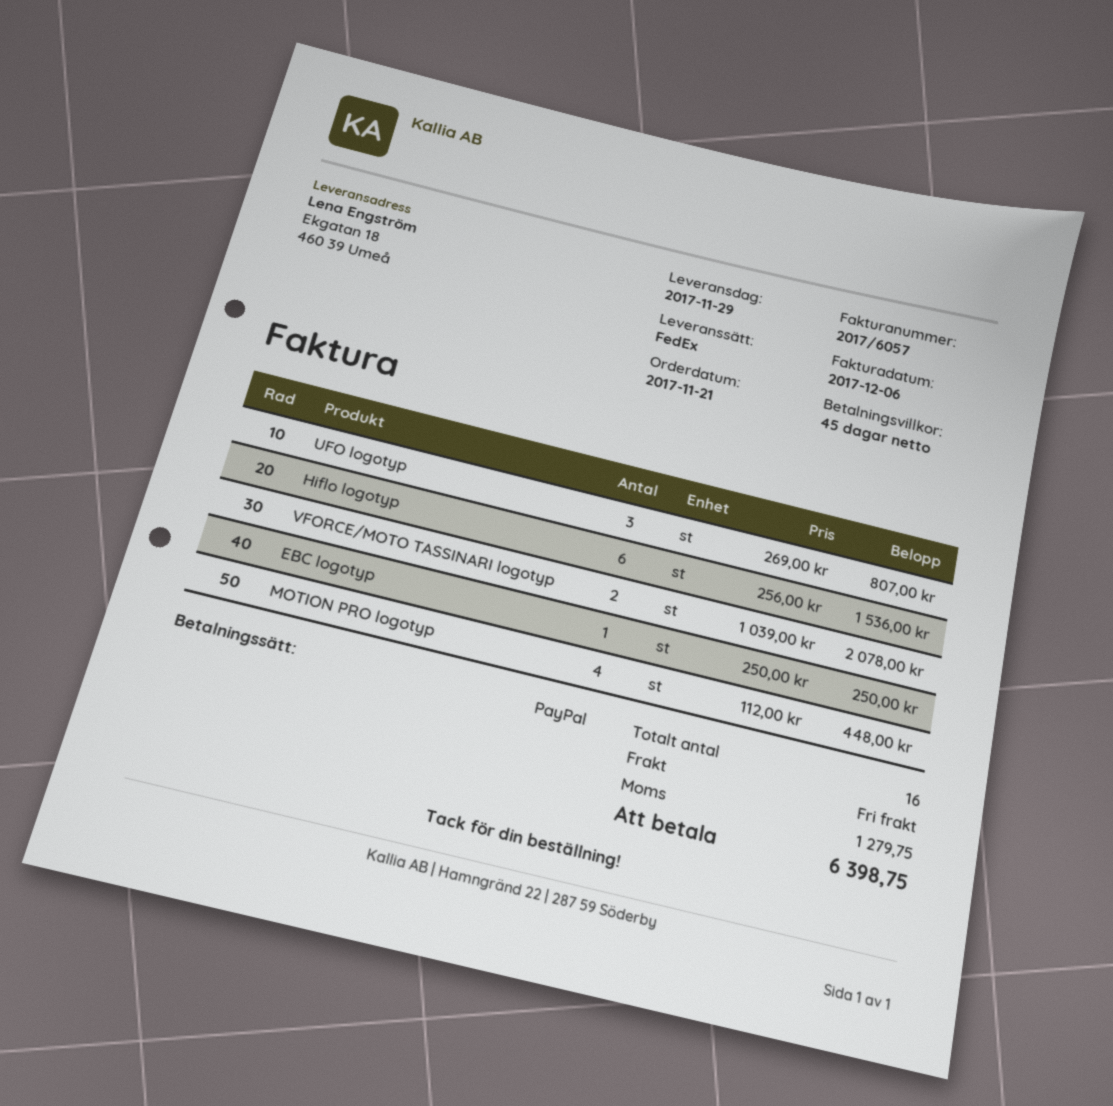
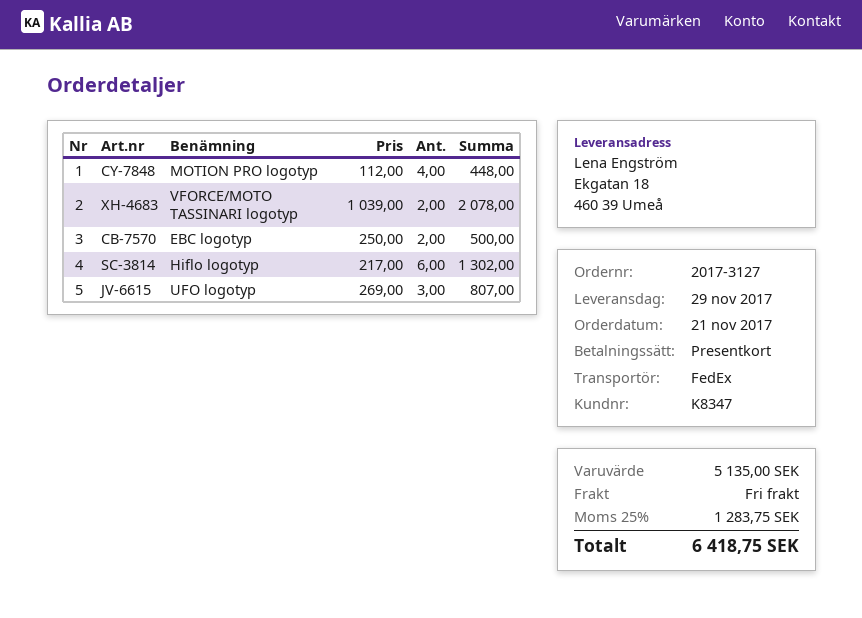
payment method: PayPal -> gift card
Hiflo logotyp: 6 x 256.00 = 1536.00 -> 6 x 217.00 = 1302.00
EBC logotyp: 1 x 250.00 = 250.00 -> 2 x 250.00 = 500.00
tax: 1279.75 -> 1283.75
total: 6398.75 -> 6418.75

